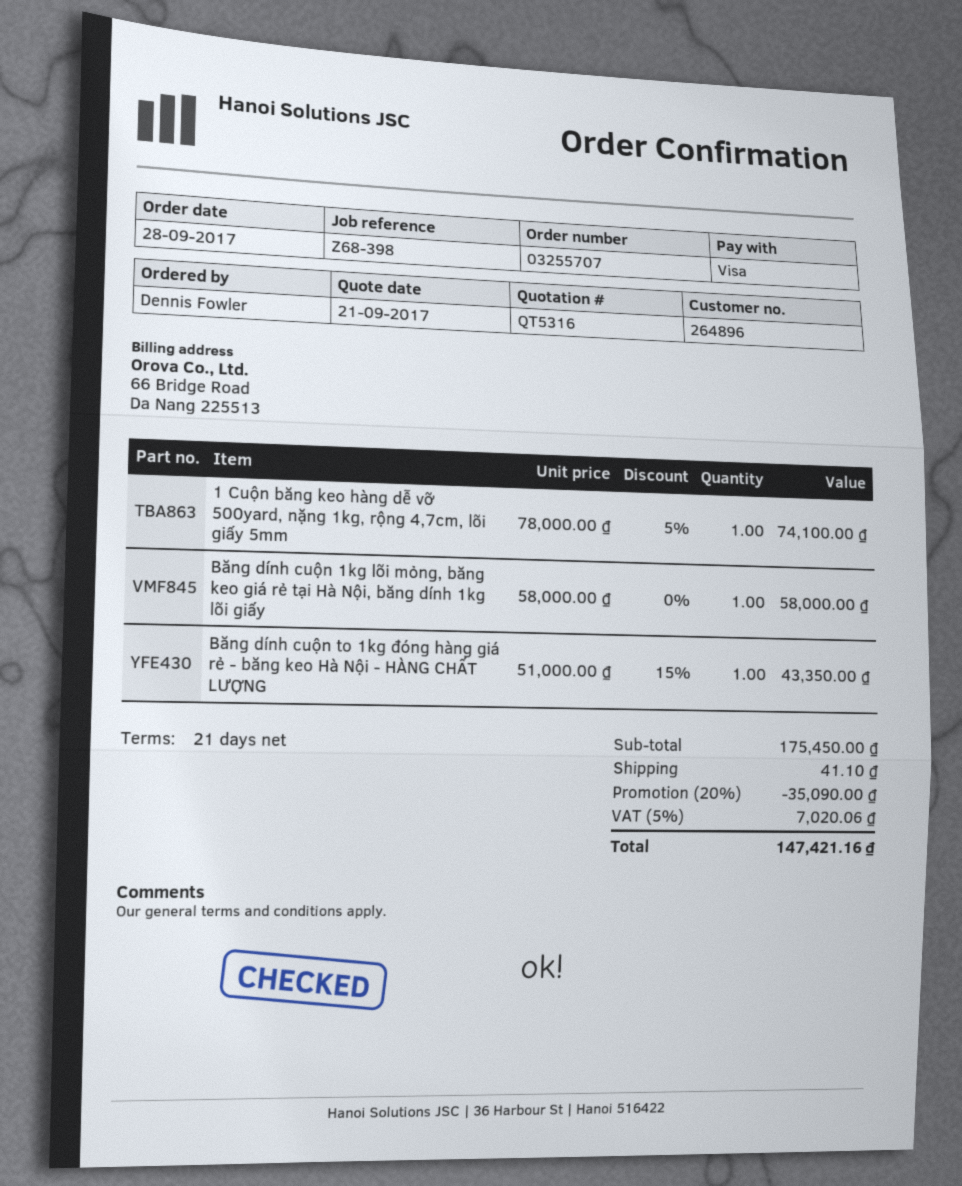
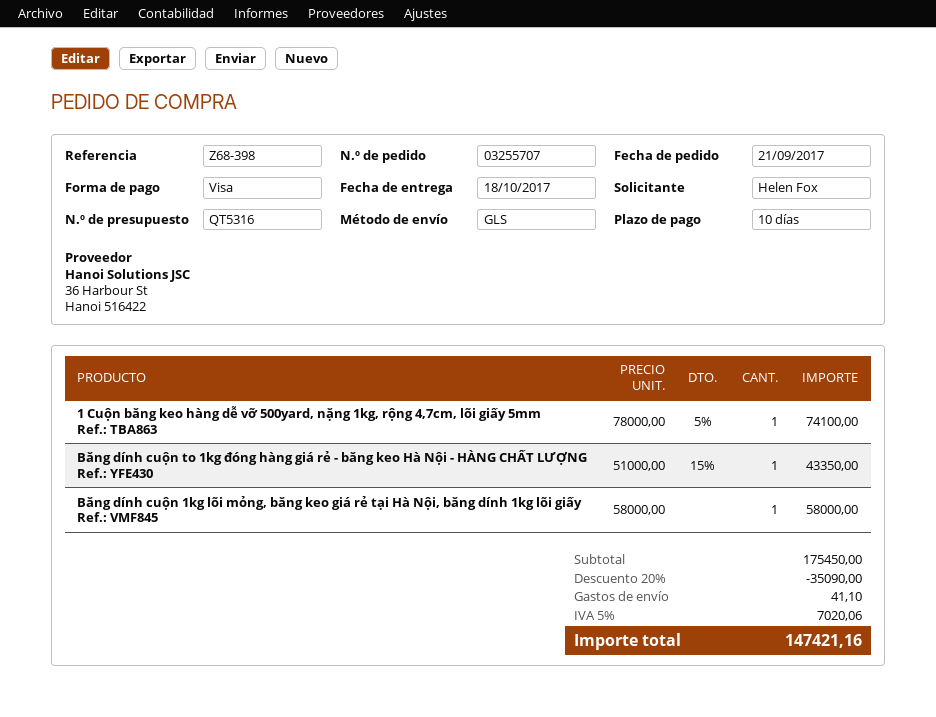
order date: 2017-09-28 -> 2017-09-21
payment terms: 21 days -> 10 days
ordered by: Dennis Fowler -> Helen Fox

